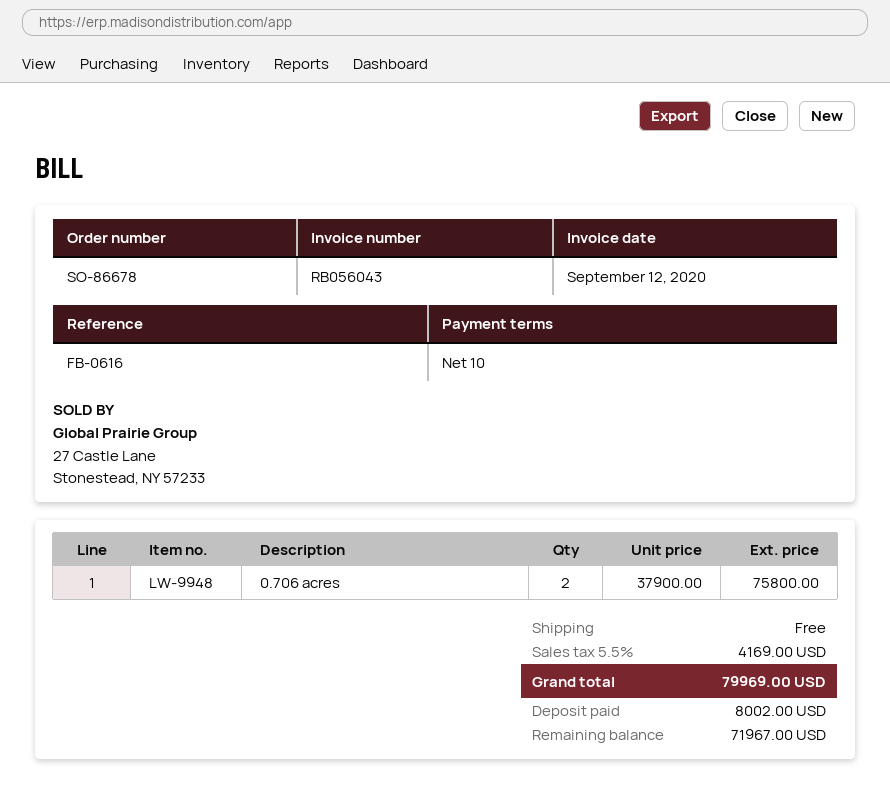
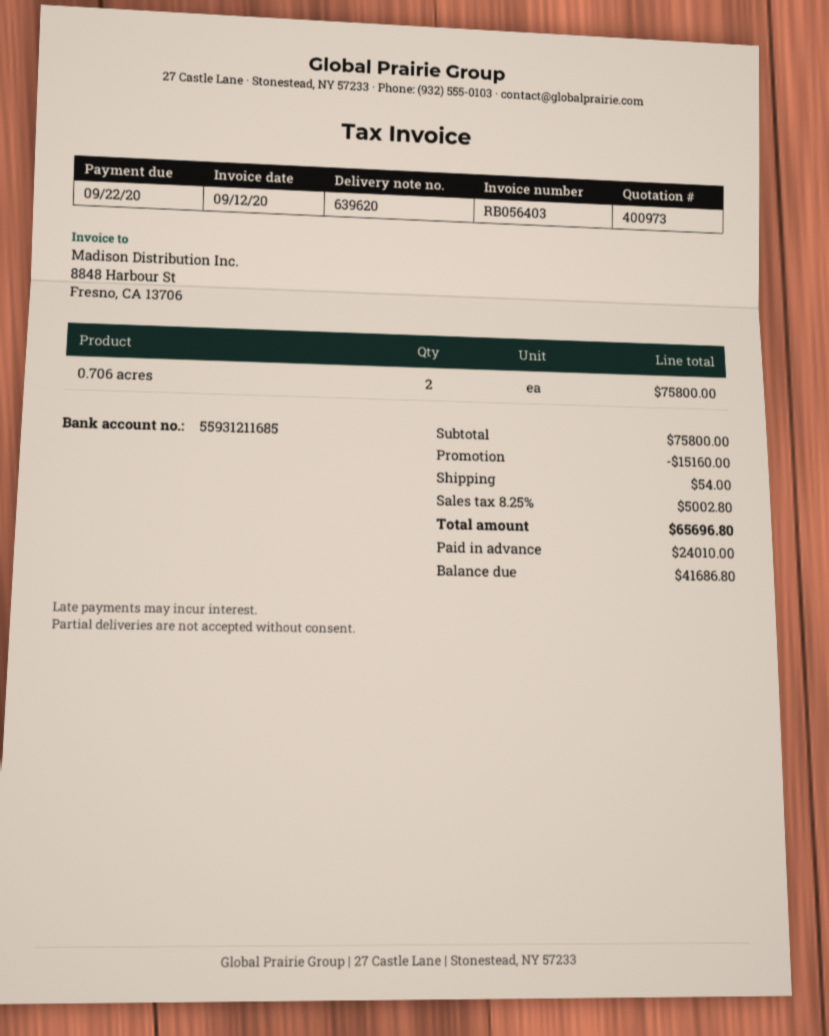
invoice number: RB056043 -> RB056403
discount: none -> 15160.00
shipping: 0.00 -> 54.00
tax: 5.5% = 4169.00 -> 8.25% = 5002.80
total: 79969.00 -> 65696.80
deposit: 8002.00 -> 24010.00
balance: 71967.00 -> 41686.80

